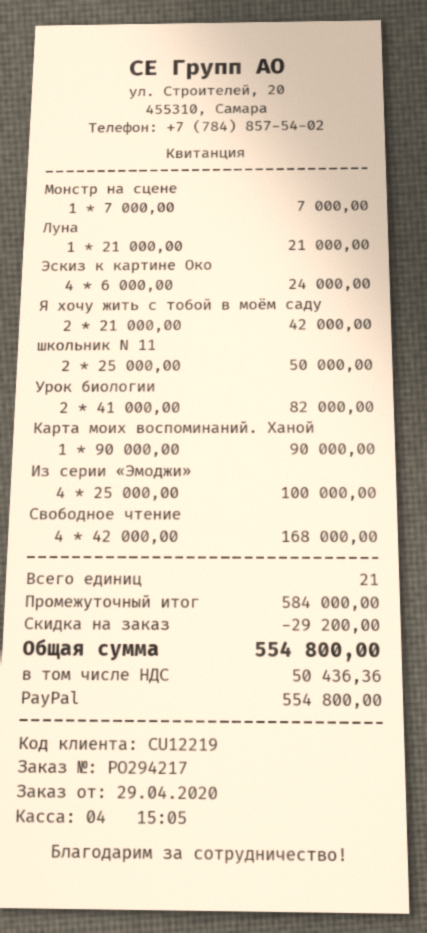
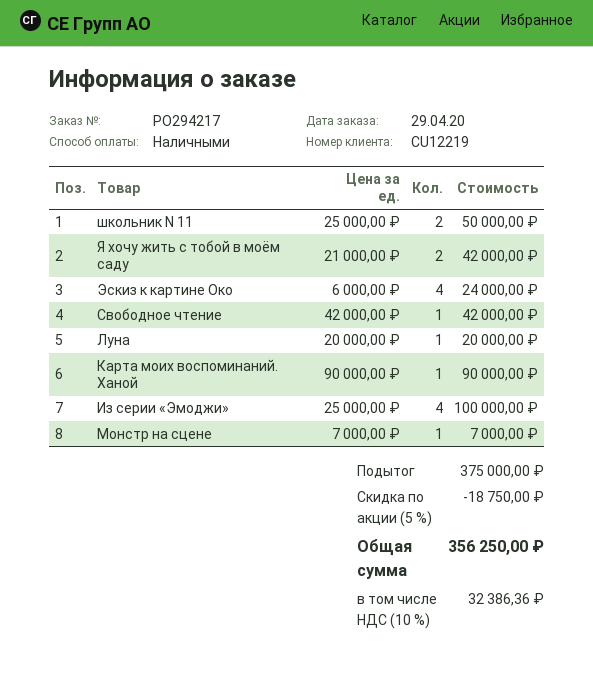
payment method: PayPal -> cash
Луна: 1 x 21000.00 = 21000.00 -> 1 x 20000.00 = 20000.00
Урок биологии: 2 x 41000.00 = 82000.00 -> none
Свободное чтение: 4 x 42000.00 = 168000.00 -> 1 x 42000.00 = 42000.00
subtotal: 584000.00 -> 375000.00
discount: 29200.00 -> 18750.00
tax: 50436.36 -> 32386.36
total: 554800.00 -> 356250.00

